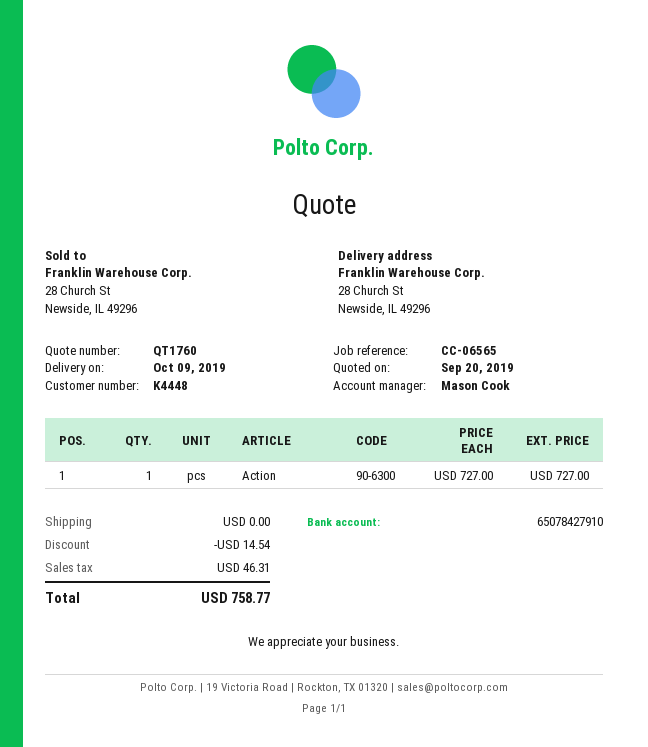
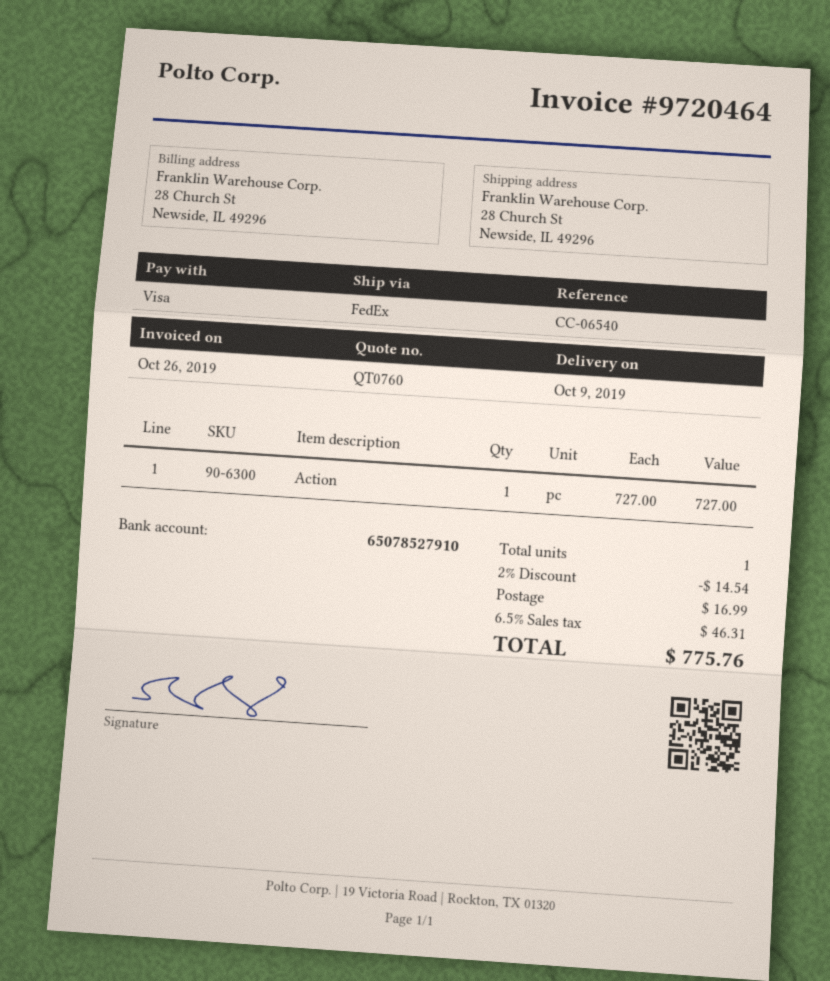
quote number: QT1760 -> QT0760
reference: CC-06565 -> CC-06540
bank account: 65078427910 -> 65078527910
shipping: 0.00 -> 16.99
total: 758.77 -> 775.76

